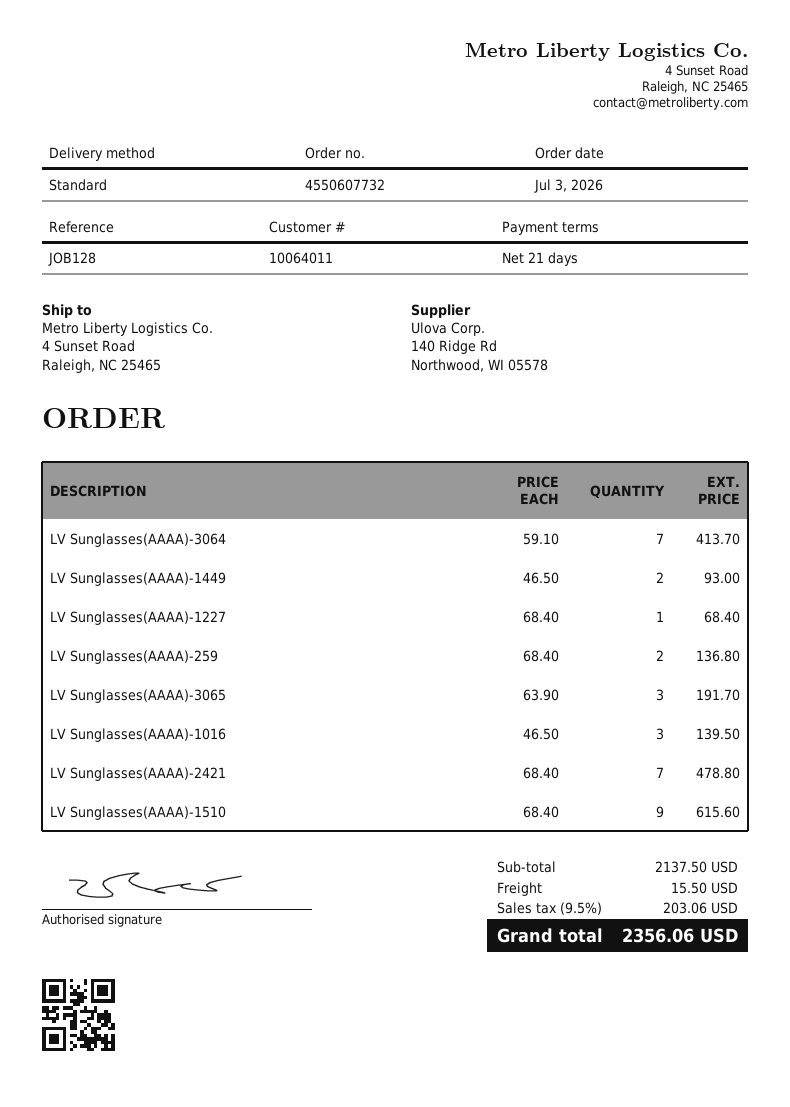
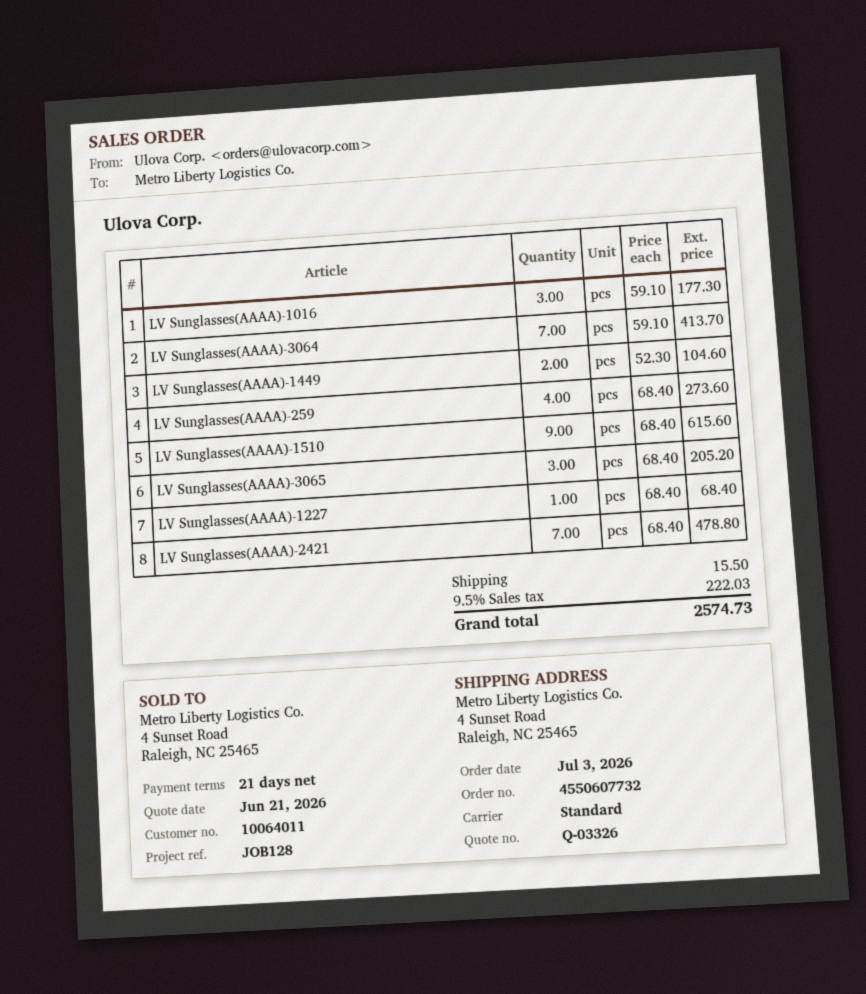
LV Sunglasses(AAAA)-1449: 2 x 46.50 = 93.00 -> 2 x 52.30 = 104.60
LV Sunglasses(AAAA)-259: 2 x 68.40 = 136.80 -> 4 x 68.40 = 273.60
LV Sunglasses(AAAA)-3065: 3 x 63.90 = 191.70 -> 3 x 68.40 = 205.20
LV Sunglasses(AAAA)-1016: 3 x 46.50 = 139.50 -> 3 x 59.10 = 177.30
tax: 9.5% = 203.06 -> 9.5% = 222.03
total: 2356.06 -> 2574.73

